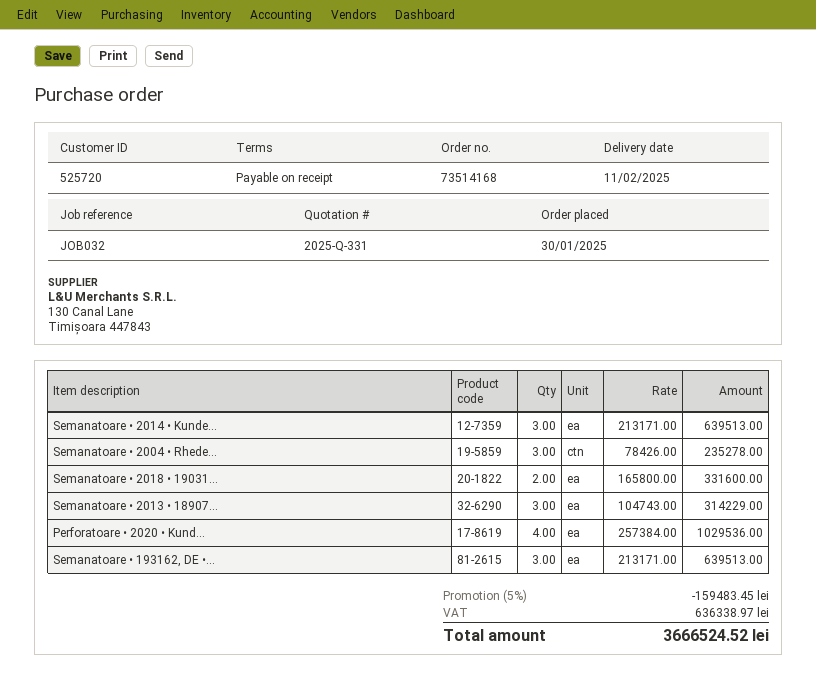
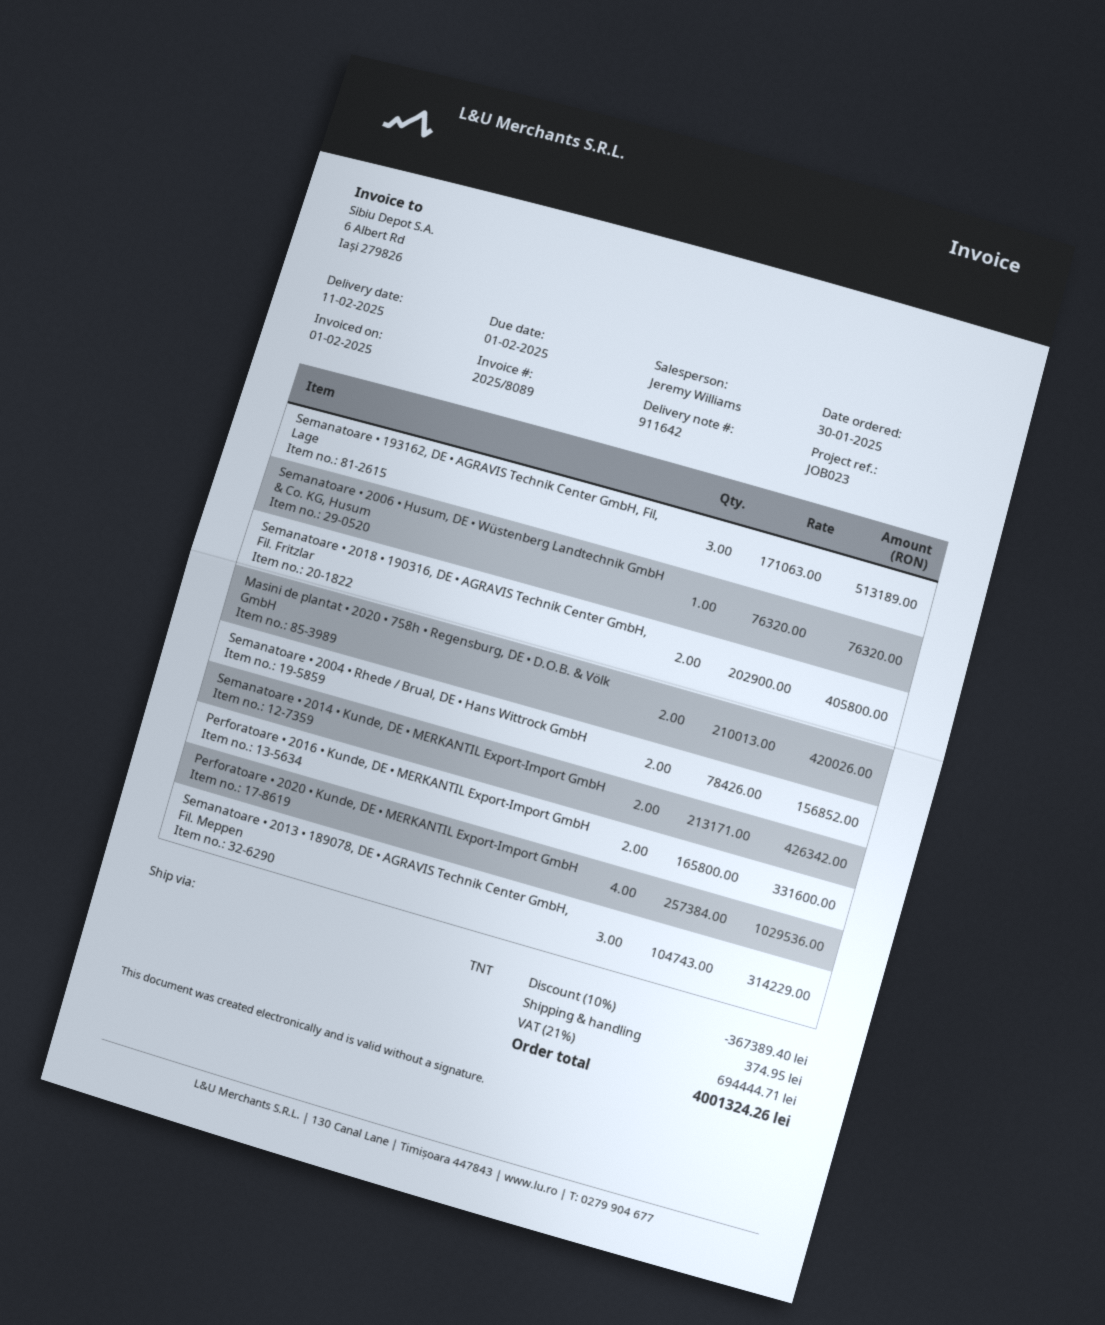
reference: JOB032 -> JOB023
Semanatoare • 2014 • Kunde...: 3 x 213171.00 = 639513.00 -> 2 x 213171.00 = 426342.00
Semanatoare • 2004 • Rhede...: 3 x 78426.00 = 235278.00 -> 2 x 78426.00 = 156852.00
Semanatoare • 2018 • 19031...: 2 x 165800.00 = 331600.00 -> 2 x 202900.00 = 405800.00
Semanatoare • 193162, DE •...: 3 x 213171.00 = 639513.00 -> 3 x 171063.00 = 513189.00
Semanatoare • 2006 • Husum, DE • Wüstenberg Landtechnik GmbH & Co. KG, Husum: none -> 1 x 76320.00 = 76320.00
Masini de plantat • 2020 • 758h • Regensburg, DE • D.O.B. & Völk GmbH: none -> 2 x 210013.00 = 420026.00
Perforatoare • 2016 • Kunde, DE • MERKANTIL Export-Import GmbH: none -> 2 x 165800.00 = 331600.00
discount: 5% = 159483.45 -> 10% = 367389.40
shipping: none -> 374.95
tax: 636338.97 -> 694444.71
total: 3666524.52 -> 4001324.26

